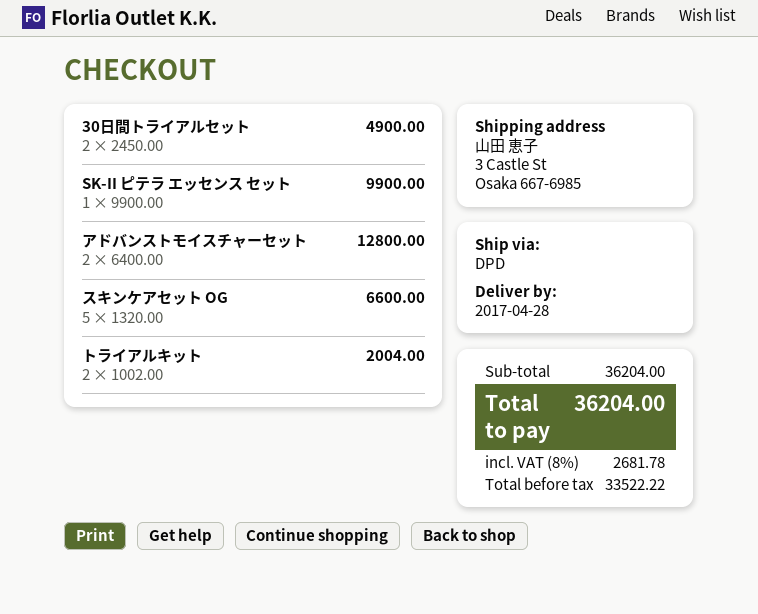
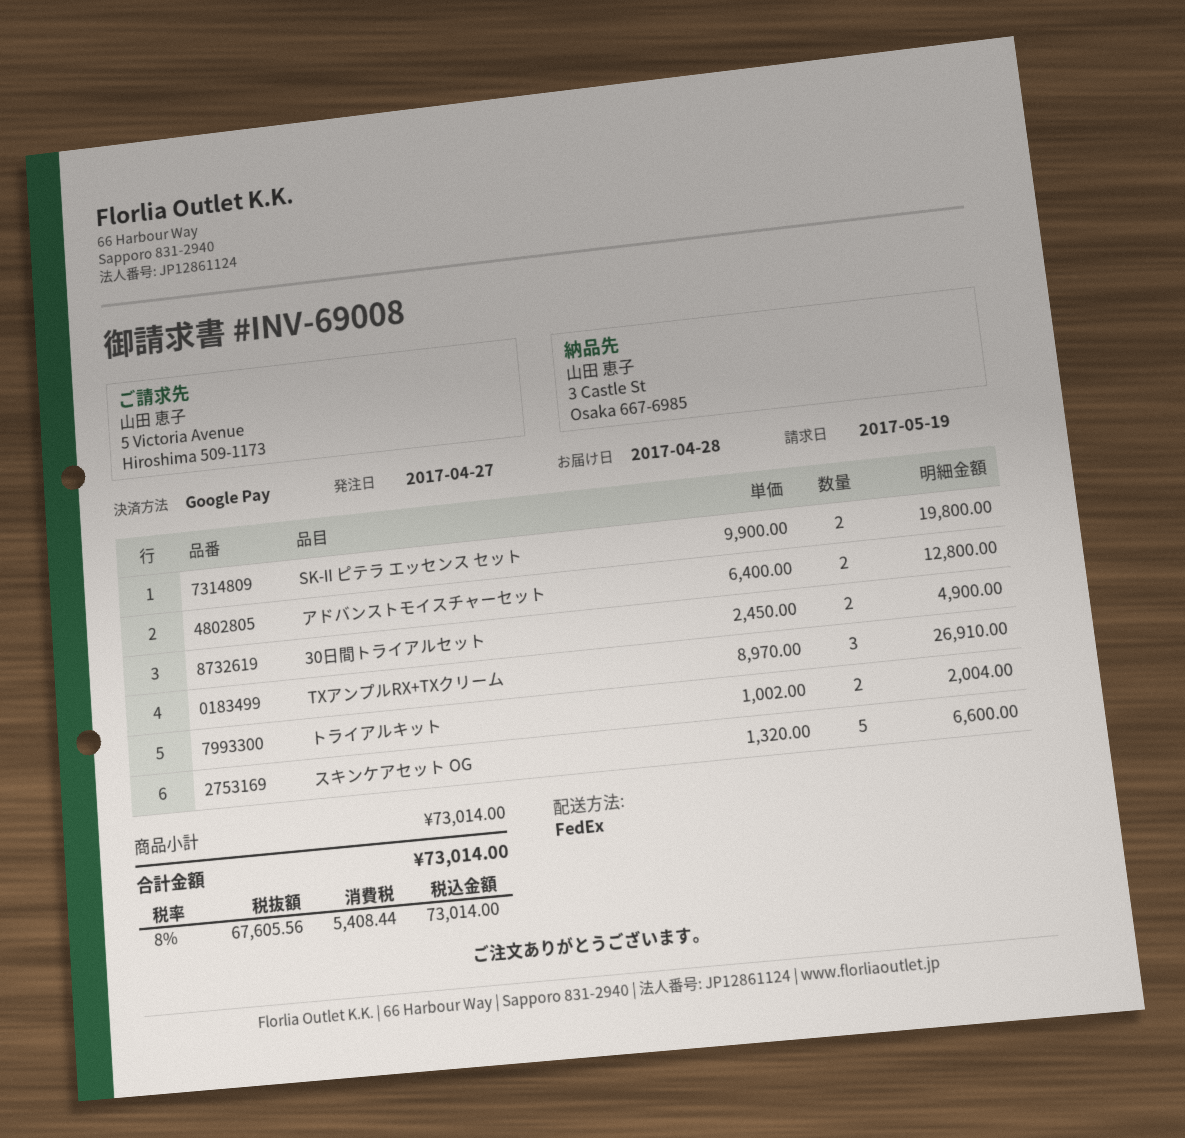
shipping method: DPD -> FedEx
SK-II ピテラ エッセンス セット: 1 x 9900.00 = 9900.00 -> 2 x 9900.00 = 19800.00
TXアンプルRX+TXクリーム: none -> 3 x 8970.00 = 26910.00
subtotal: 36204.00 -> 73014.00
net: 33522.22 -> 67605.56
tax: 8% = 2681.78 -> 8% = 5408.44
total: 36204.00 -> 73014.00

